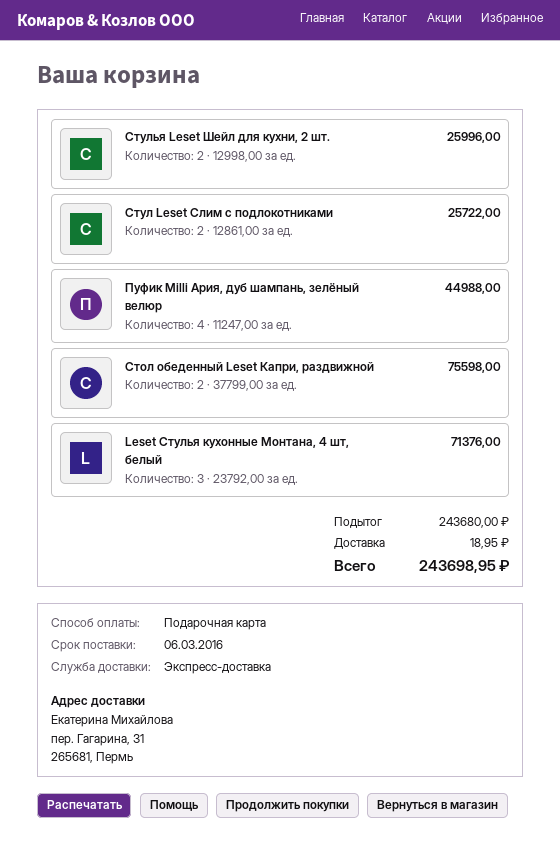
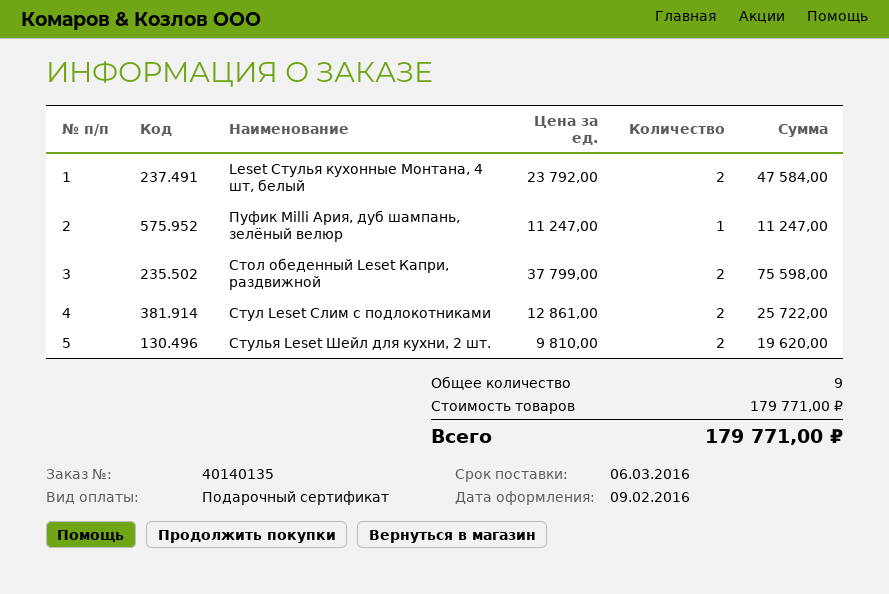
Стулья Leset Шейл для кухни, 2 шт.: 2 x 12998.00 = 25996.00 -> 2 x 9810.00 = 19620.00
Пуфик Milli Ария, дуб шампань, зелёный велюр: 4 x 11247.00 = 44988.00 -> 1 x 11247.00 = 11247.00
Leset Стулья кухонные Монтана, 4 шт, белый: 3 x 23792.00 = 71376.00 -> 2 x 23792.00 = 47584.00
subtotal: 243680.00 -> 179771.00
shipping: 18.95 -> none
total: 243698.95 -> 179771.00

